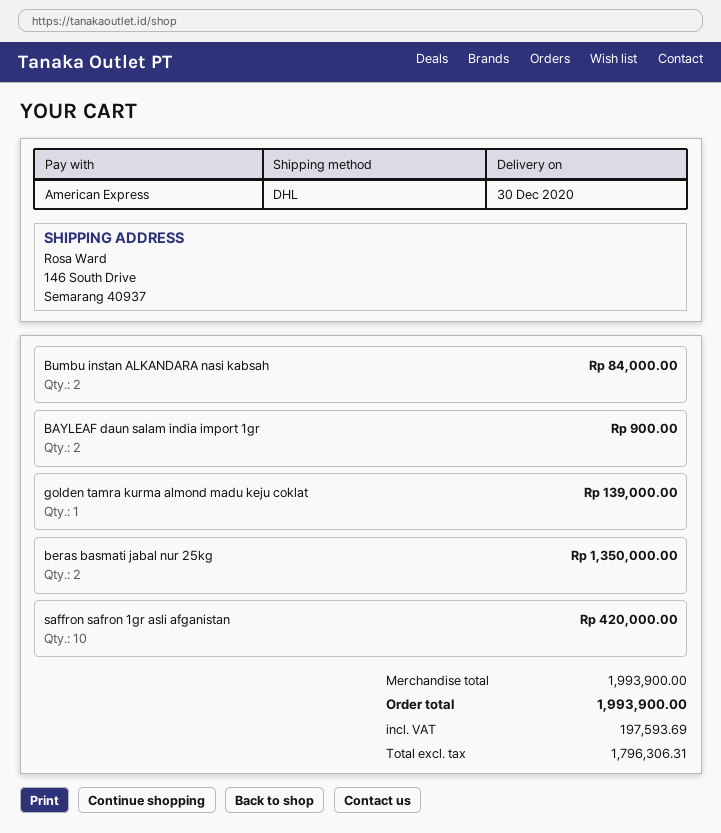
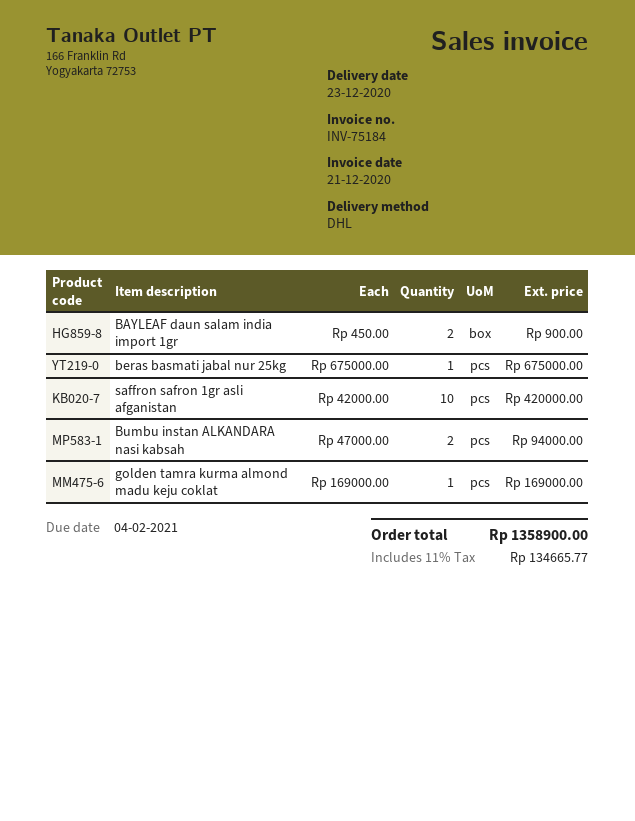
delivery date: 2020-12-30 -> 2020-12-23
Bumbu instan ALKANDARA nasi kabsah: 2 for 84000.00 -> 2 for 94000.00
golden tamra kurma almond madu keju coklat: 1 for 139000.00 -> 1 for 169000.00
beras basmati jabal nur 25kg: 2 for 1350000.00 -> 1 for 675000.00
tax: 197593.69 -> 134665.77
total: 1993900.00 -> 1358900.00

